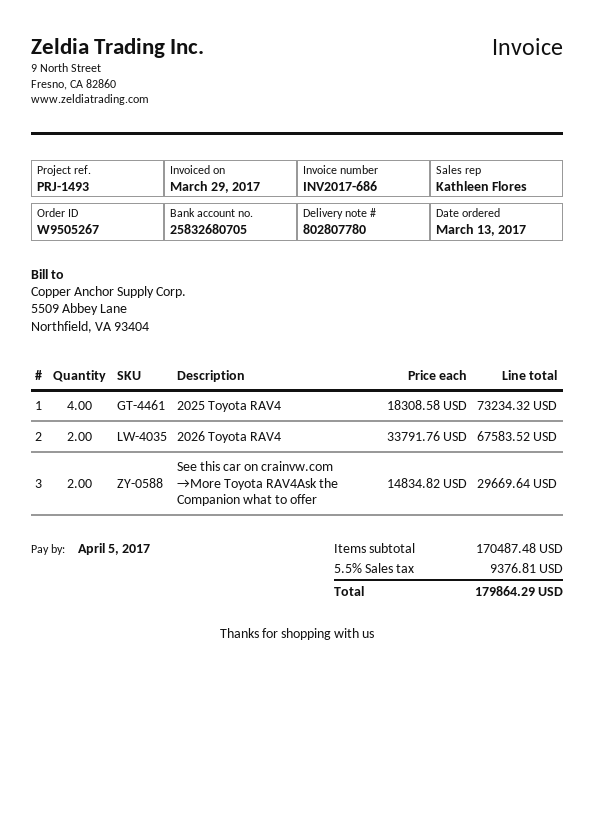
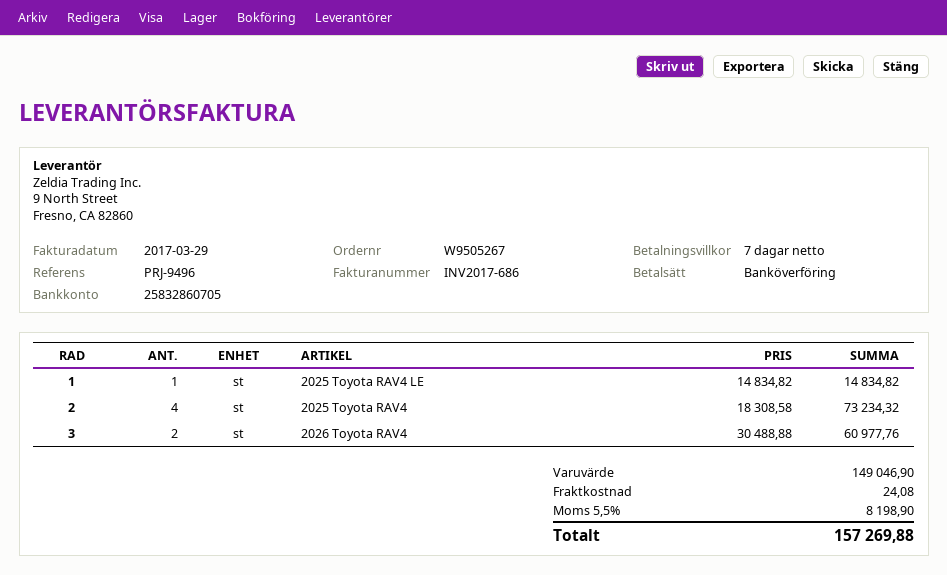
reference: PRJ-1493 -> PRJ-9496
bank account: 25832680705 -> 25832860705
2026 Toyota RAV4: 2 x 33791.76 = 67583.52 -> 2 x 30488.88 = 60977.76
See this car on crainvw.com →More Toyota RAV4Ask the Companion what to offer: 2 x 14834.82 = 29669.64 -> none
2025 Toyota RAV4 LE: none -> 1 x 14834.82 = 14834.82
subtotal: 170487.48 -> 149046.90
shipping: none -> 24.08
tax: 5.5% = 9376.81 -> 5.5% = 8198.90
total: 179864.29 -> 157269.88

